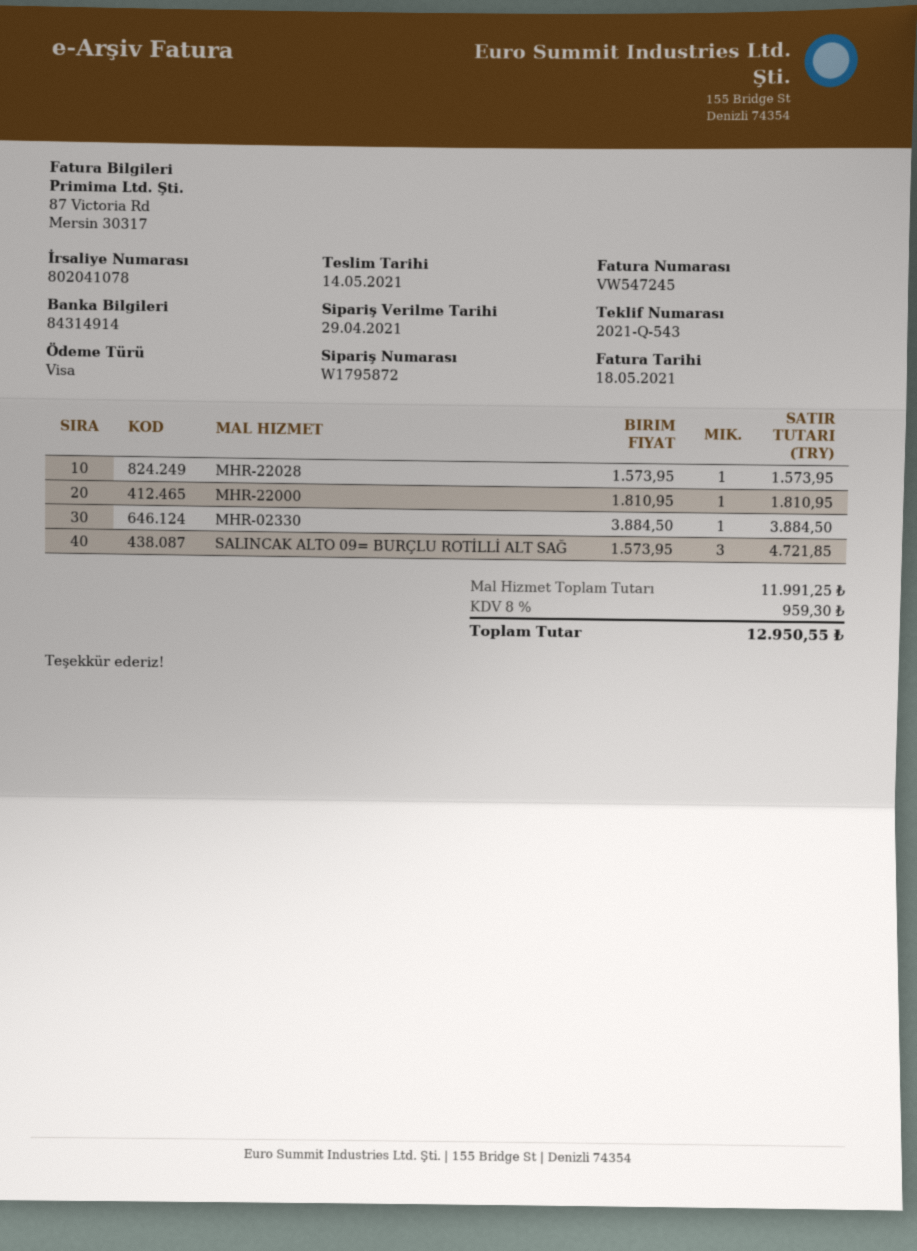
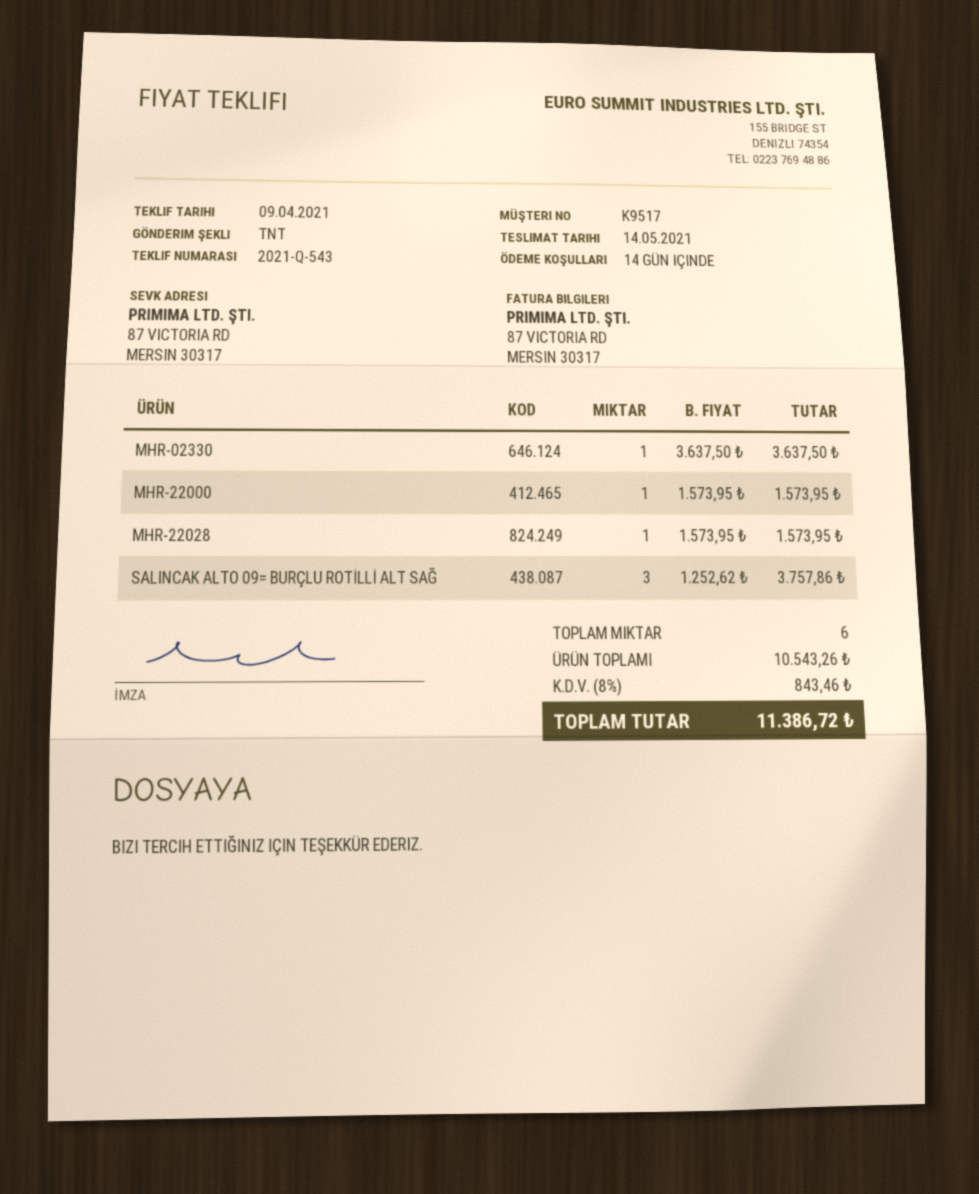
MHR-22000: 1 x 1810.95 = 1810.95 -> 1 x 1573.95 = 1573.95
MHR-02330: 1 x 3884.50 = 3884.50 -> 1 x 3637.50 = 3637.50
SALINCAK ALTO 09= BURÇLU ROTİLLİ ALT SAĞ: 3 x 1573.95 = 4721.85 -> 3 x 1252.62 = 3757.86
subtotal: 11991.25 -> 10543.26
tax: 8% = 959.30 -> 8% = 843.46
total: 12950.55 -> 11386.72

